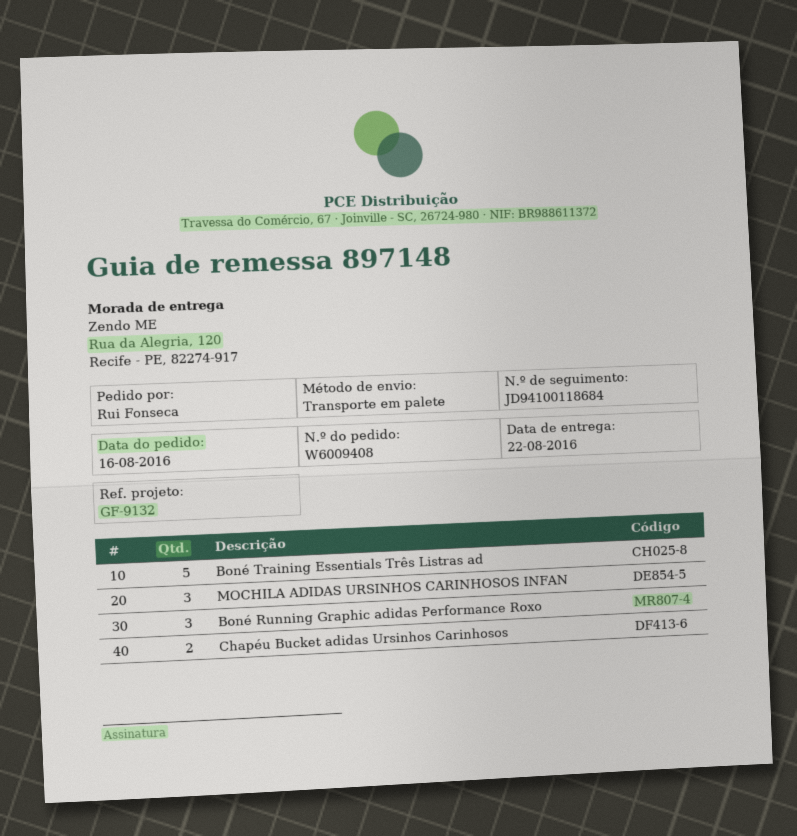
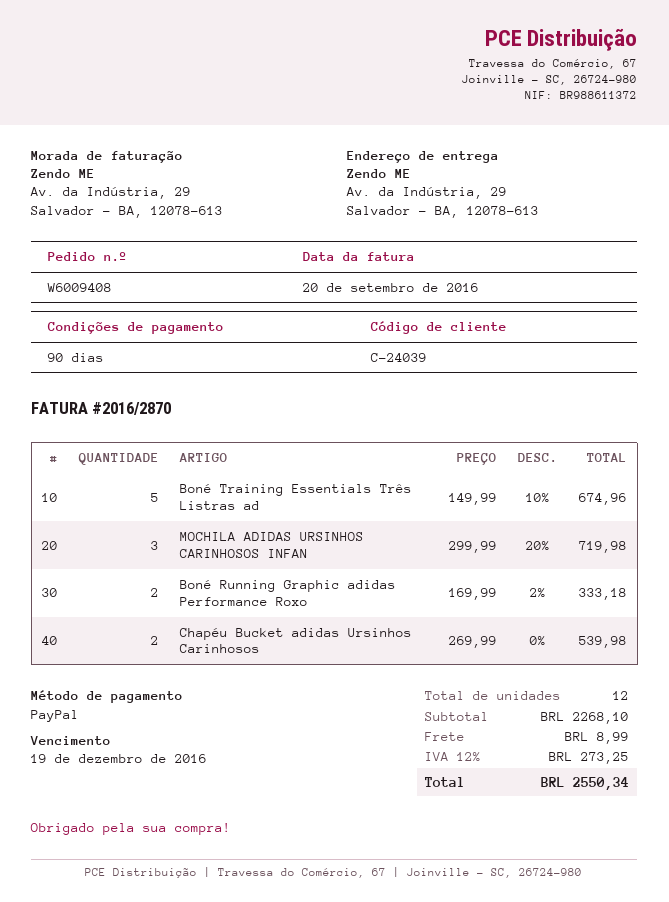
ship to: Rua da Alegria, 120, Recife - PE, 82274-917 -> Av. da Indústria, 29, Salvador - BA, 12078-613
Boné Running Graphic adidas Performance Roxo: 3 -> 2

